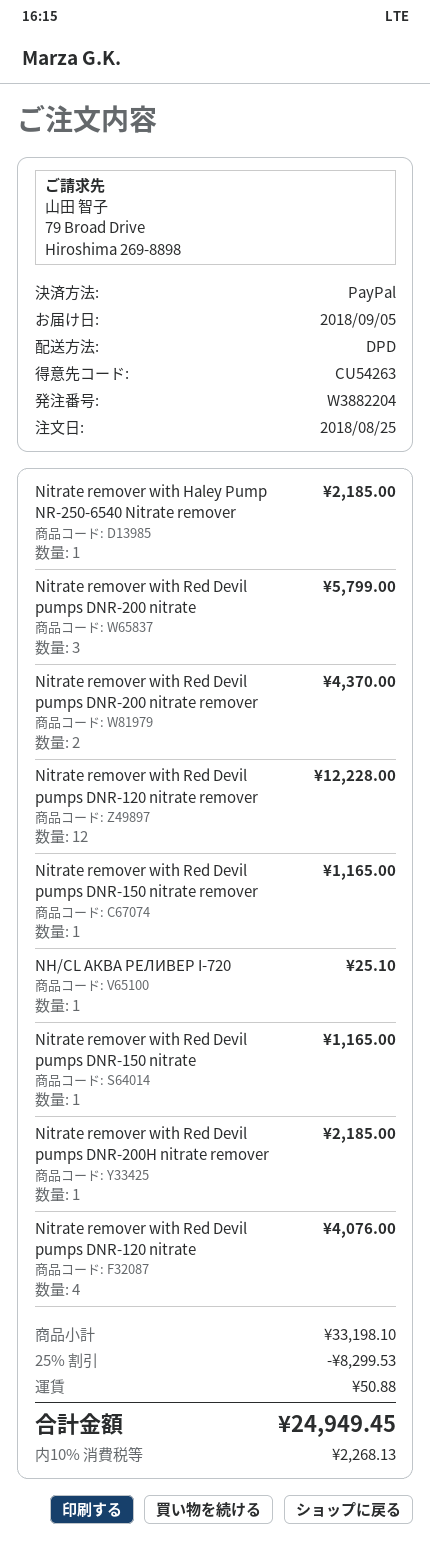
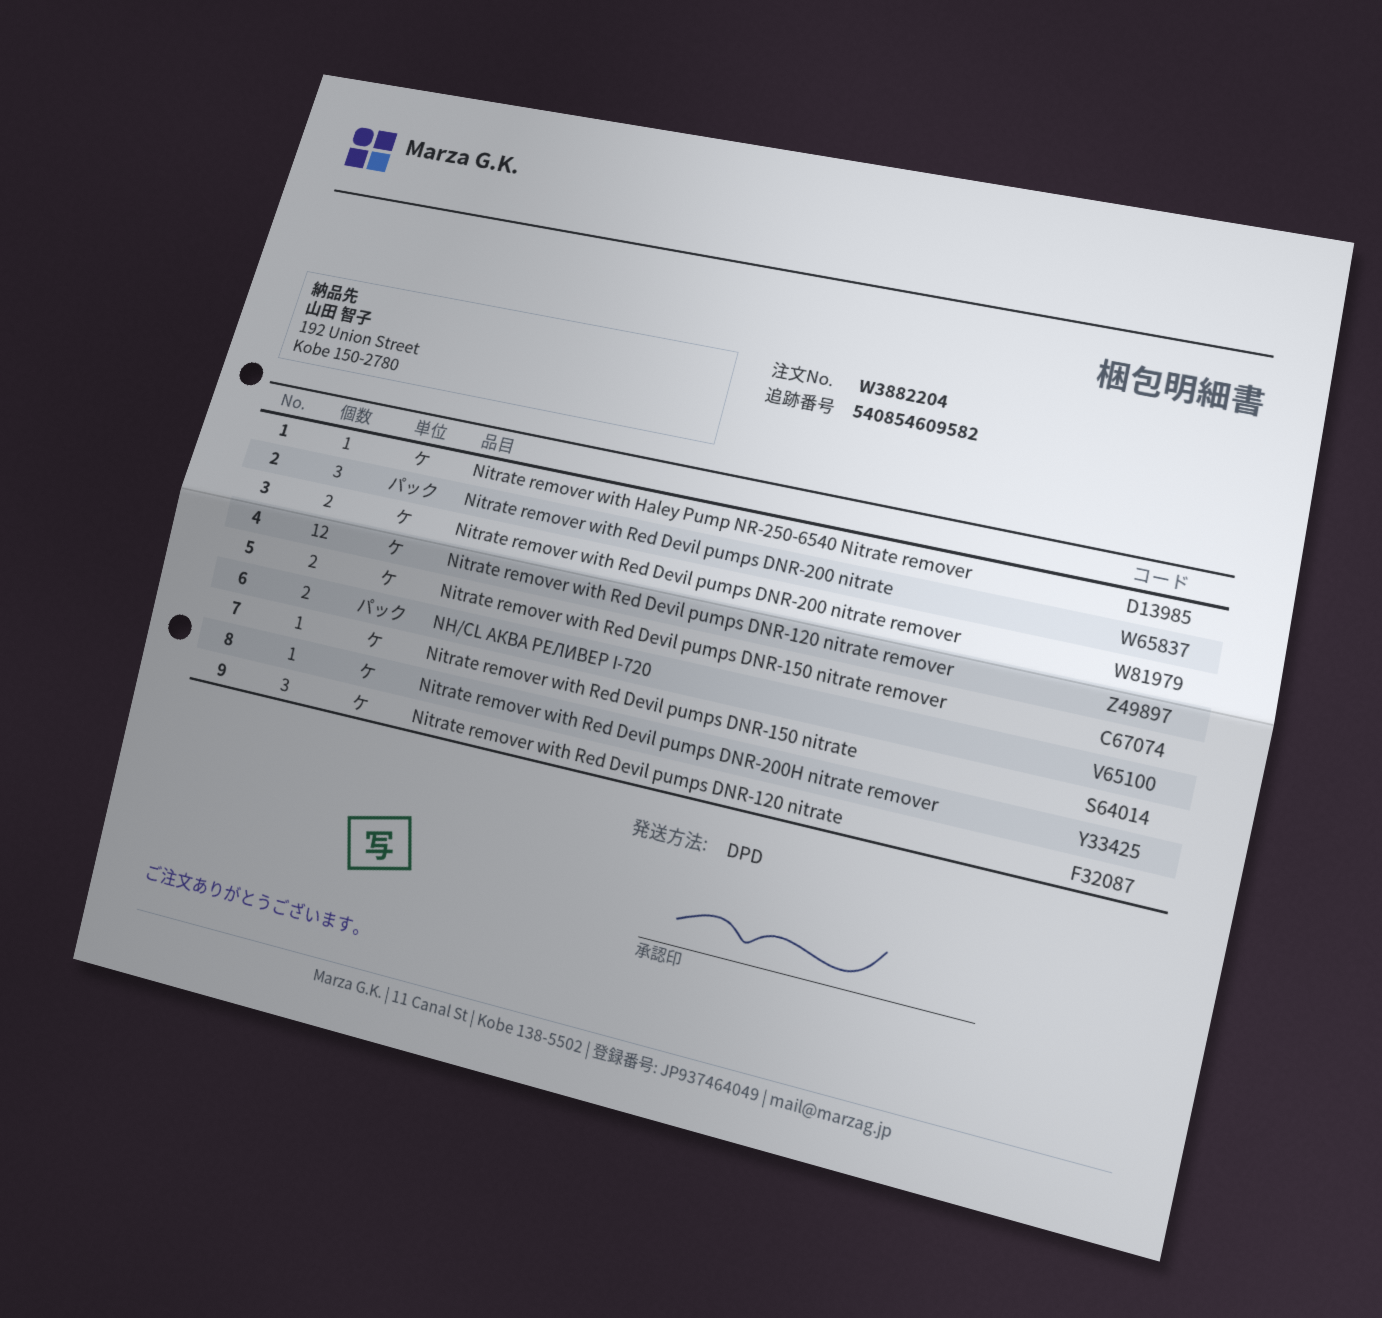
Nitrate remover with Red Devil pumps DNR-150 nitrate remover: 1 -> 2
NH/CL АКВА РЕЛИВЕР I-720: 1 -> 2
Nitrate remover with Red Devil pumps DNR-120 nitrate: 4 -> 3

